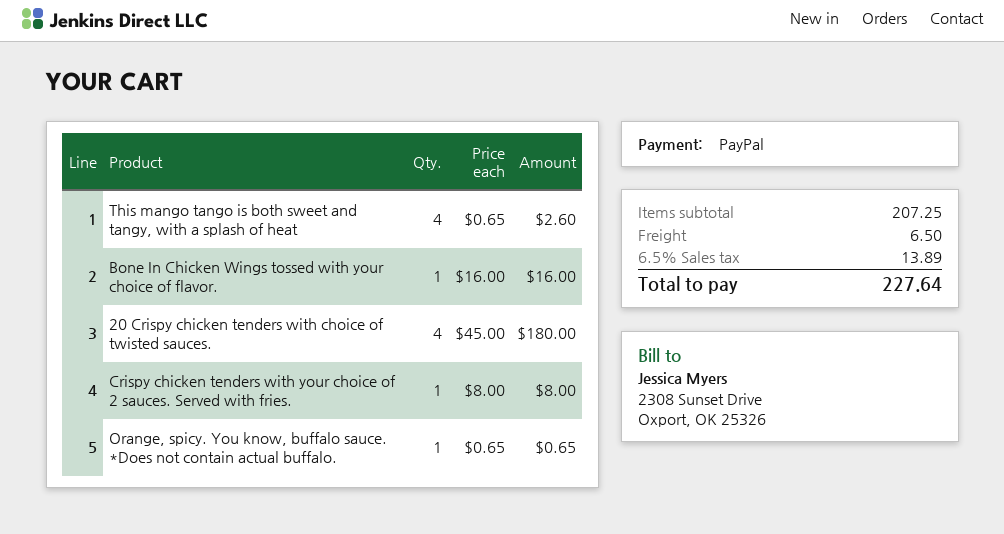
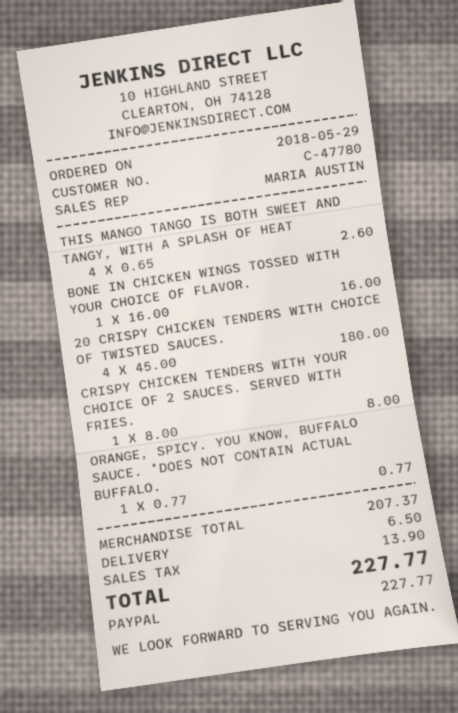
Orange, spicy. You know, buffalo sauce. *Does not contain actual buffalo.: 1 x 0.65 = 0.65 -> 1 x 0.77 = 0.77
subtotal: 207.25 -> 207.37
tax: 13.89 -> 13.90
total: 227.64 -> 227.77

